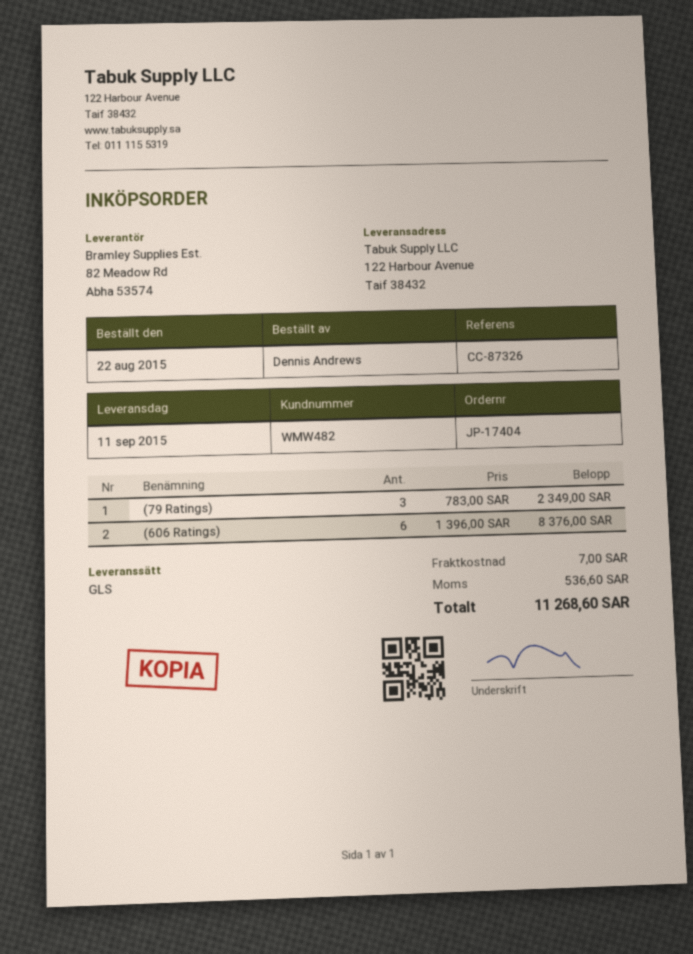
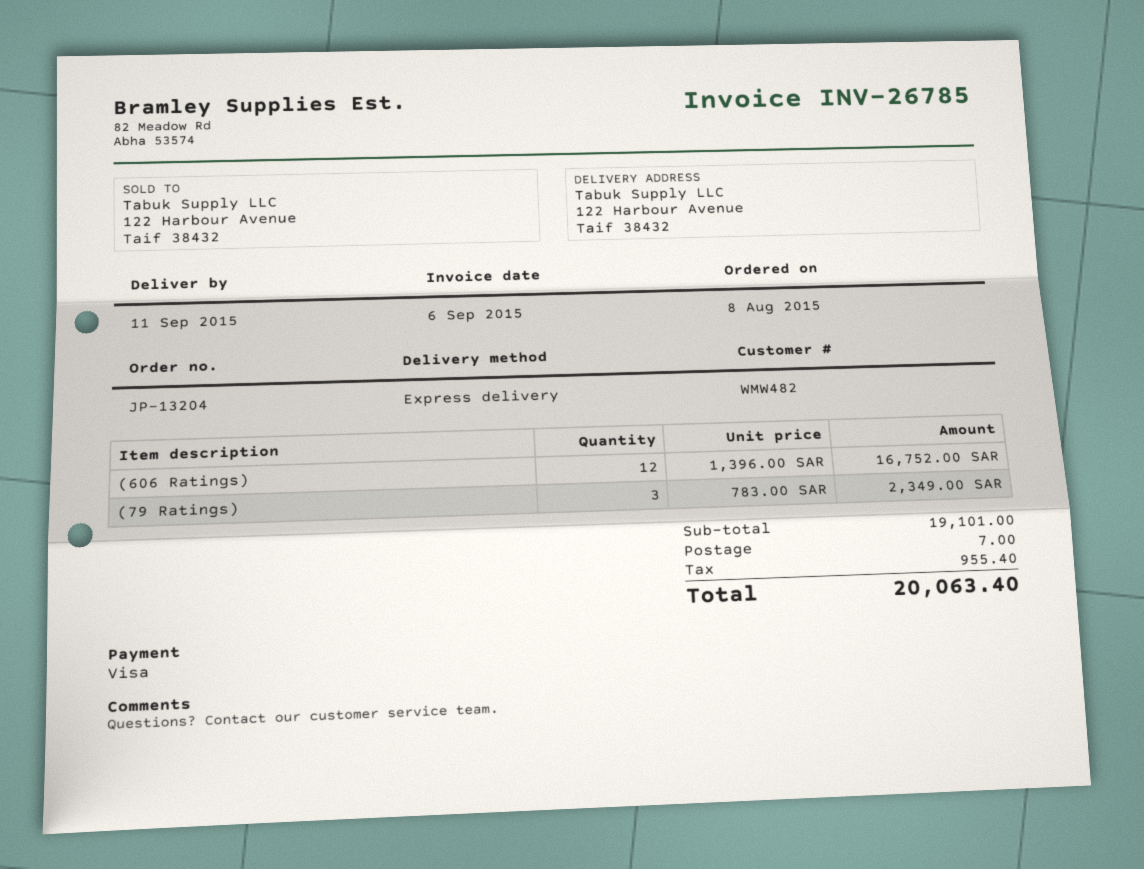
order number: JP-17404 -> JP-13204
order date: 2015-08-22 -> 2015-08-08
shipping method: GLS -> express
(606 Ratings): 6 x 1396.00 = 8376.00 -> 12 x 1396.00 = 16752.00
tax: 536.60 -> 955.40
total: 11268.60 -> 20063.40

